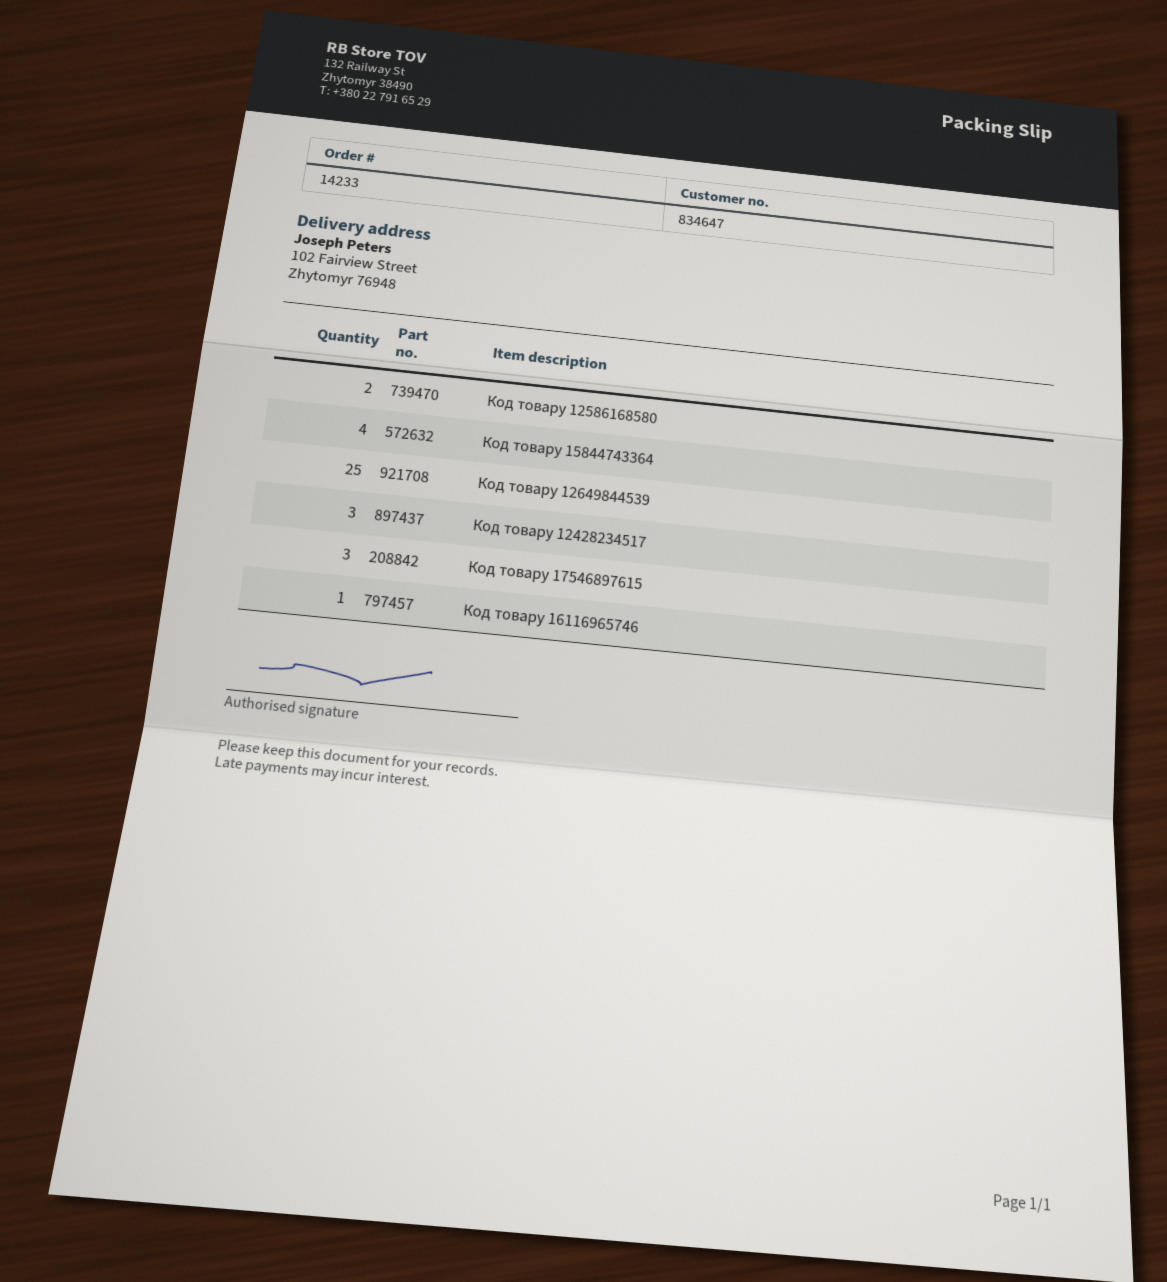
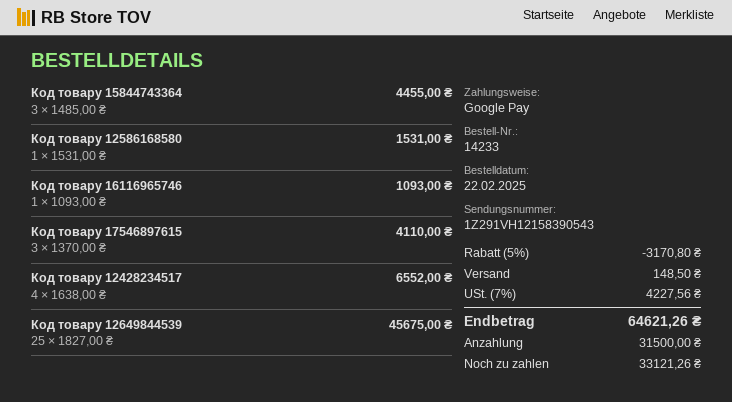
Код товару 12586168580: 2 -> 1
Код товару 15844743364: 4 -> 3
Код товару 12428234517: 3 -> 4

